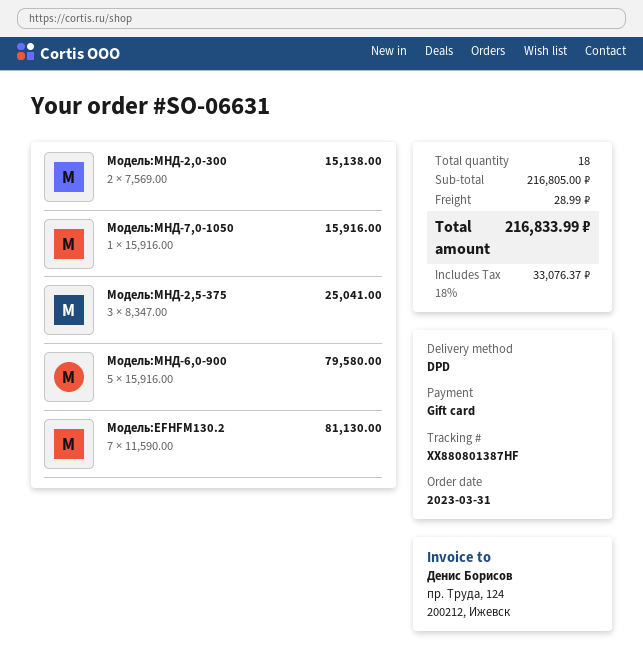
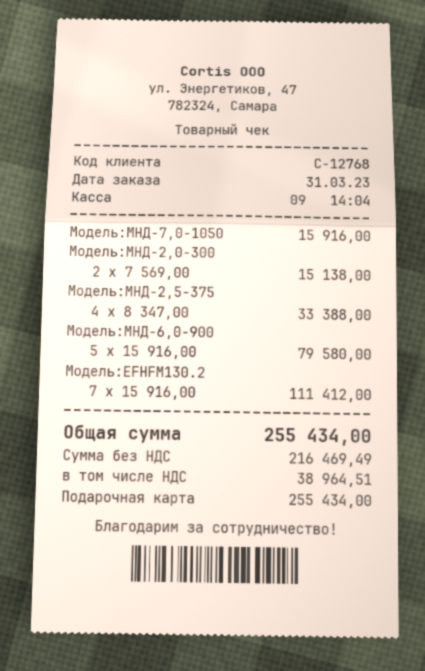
Модель:МНД-2,5-375: 3 x 8347.00 = 25041.00 -> 4 x 8347.00 = 33388.00
Модель:EFHFM130.2: 7 x 11590.00 = 81130.00 -> 7 x 15916.00 = 111412.00
shipping: 28.99 -> none
tax: 33076.37 -> 38964.51
total: 216833.99 -> 255434.00

